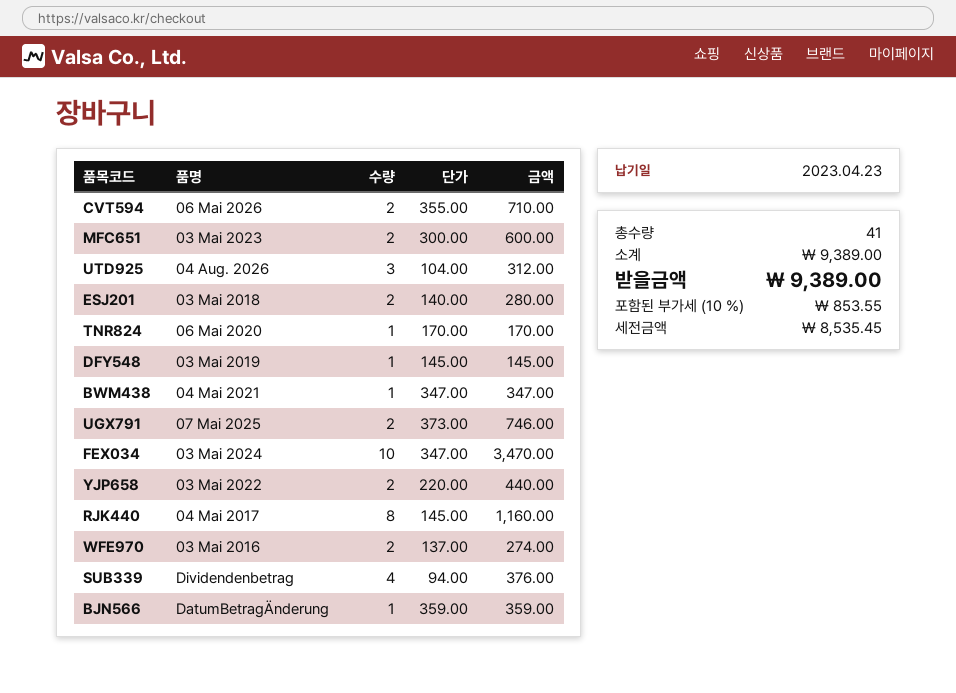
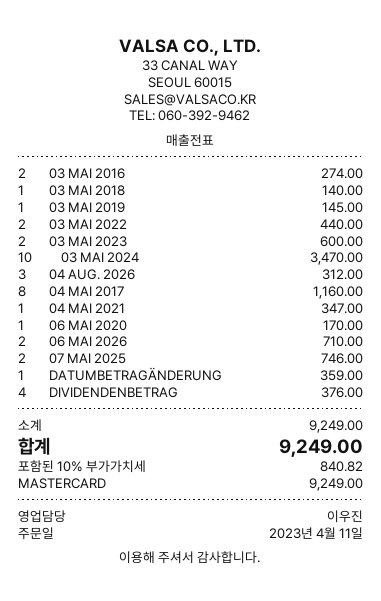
03 Mai 2018: 2 for 280.00 -> 1 for 140.00
subtotal: 9389.00 -> 9249.00
tax: 10% = 853.55 -> 10% = 840.82
total: 9389.00 -> 9249.00

